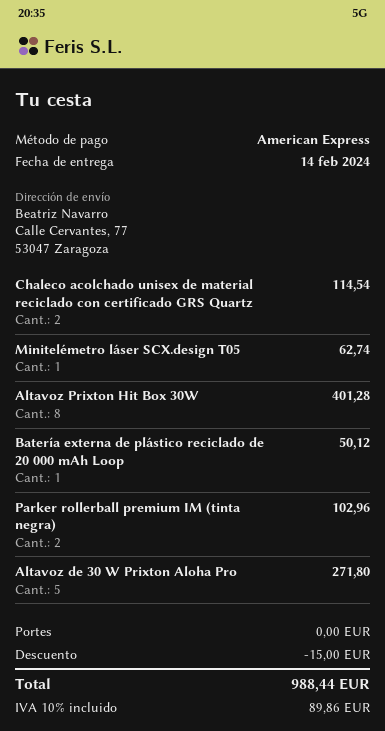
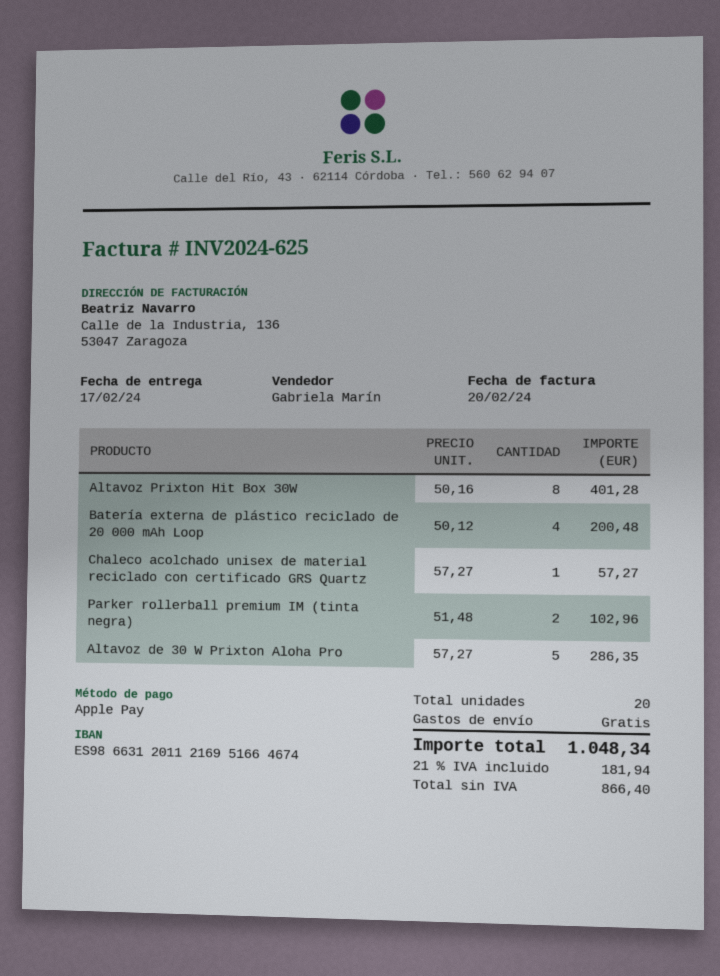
delivery date: 2024-02-14 -> 2024-02-17
payment method: American Express -> Apple Pay
Chaleco acolchado unisex de material reciclado con certificado GRS Quartz: 2 for 114.54 -> 1 for 57.27
Minitelémetro láser SCX.design T05: 1 for 62.74 -> none
Batería externa de plástico reciclado de 20 000 mAh Loop: 1 for 50.12 -> 4 for 200.48
Altavoz de 30 W Prixton Aloha Pro: 5 for 271.80 -> 5 for 286.35
discount: 15.00 -> none
tax: 10% = 89.86 -> 21% = 181.94
total: 988.44 -> 1048.34

